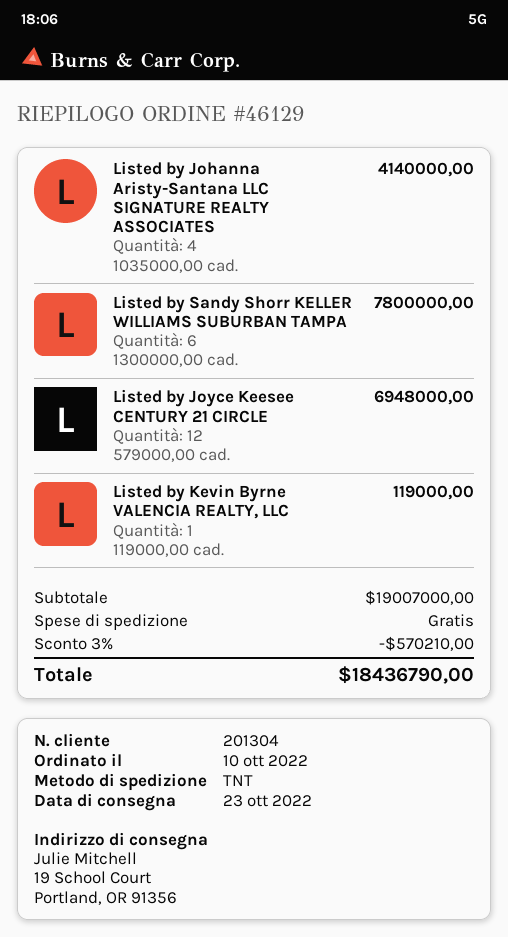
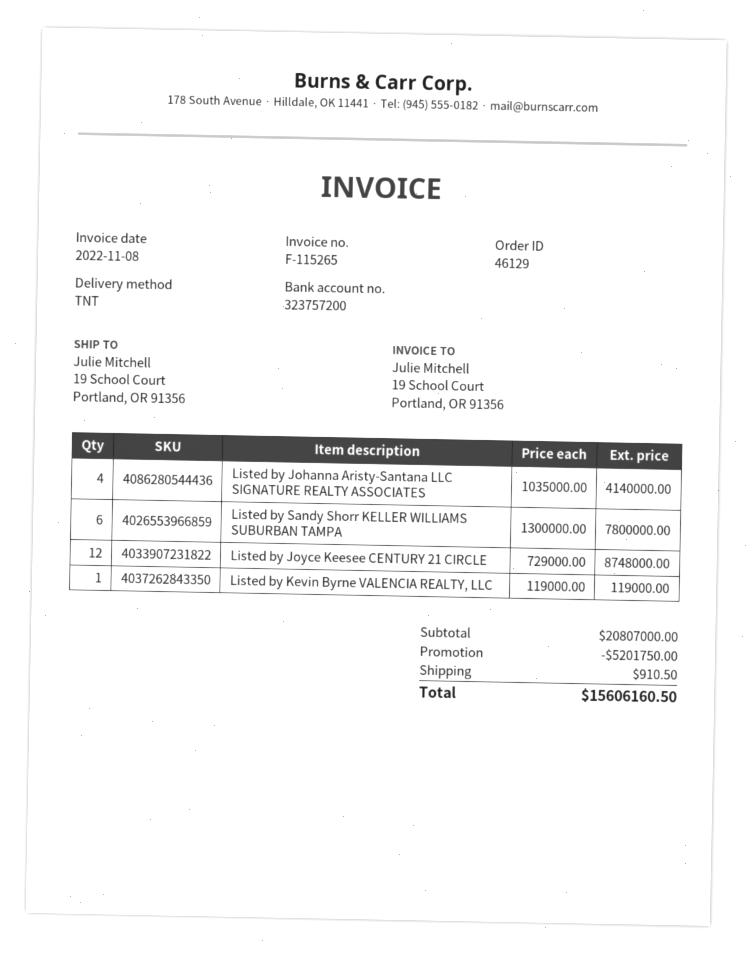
Listed by Joyce Keesee CENTURY 21 CIRCLE: 12 x 579000.00 = 6948000.00 -> 12 x 729000.00 = 8748000.00
subtotal: 19007000.00 -> 20807000.00
discount: 570210.00 -> 5201750.00
shipping: 0.00 -> 910.50
total: 18436790.00 -> 15606160.50

